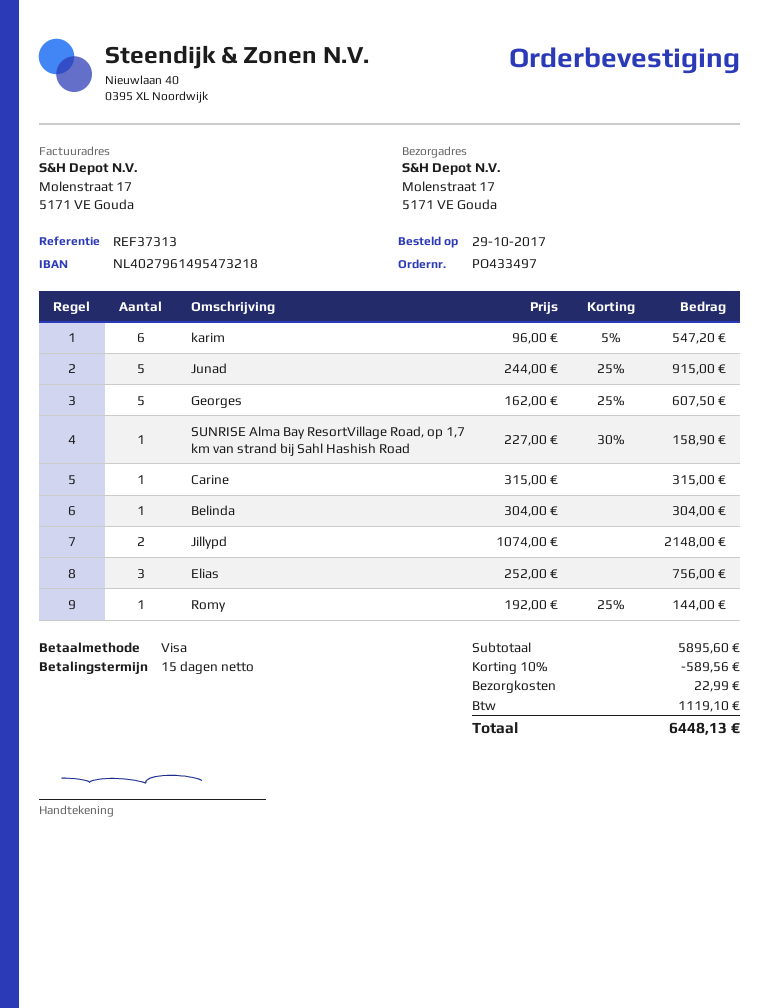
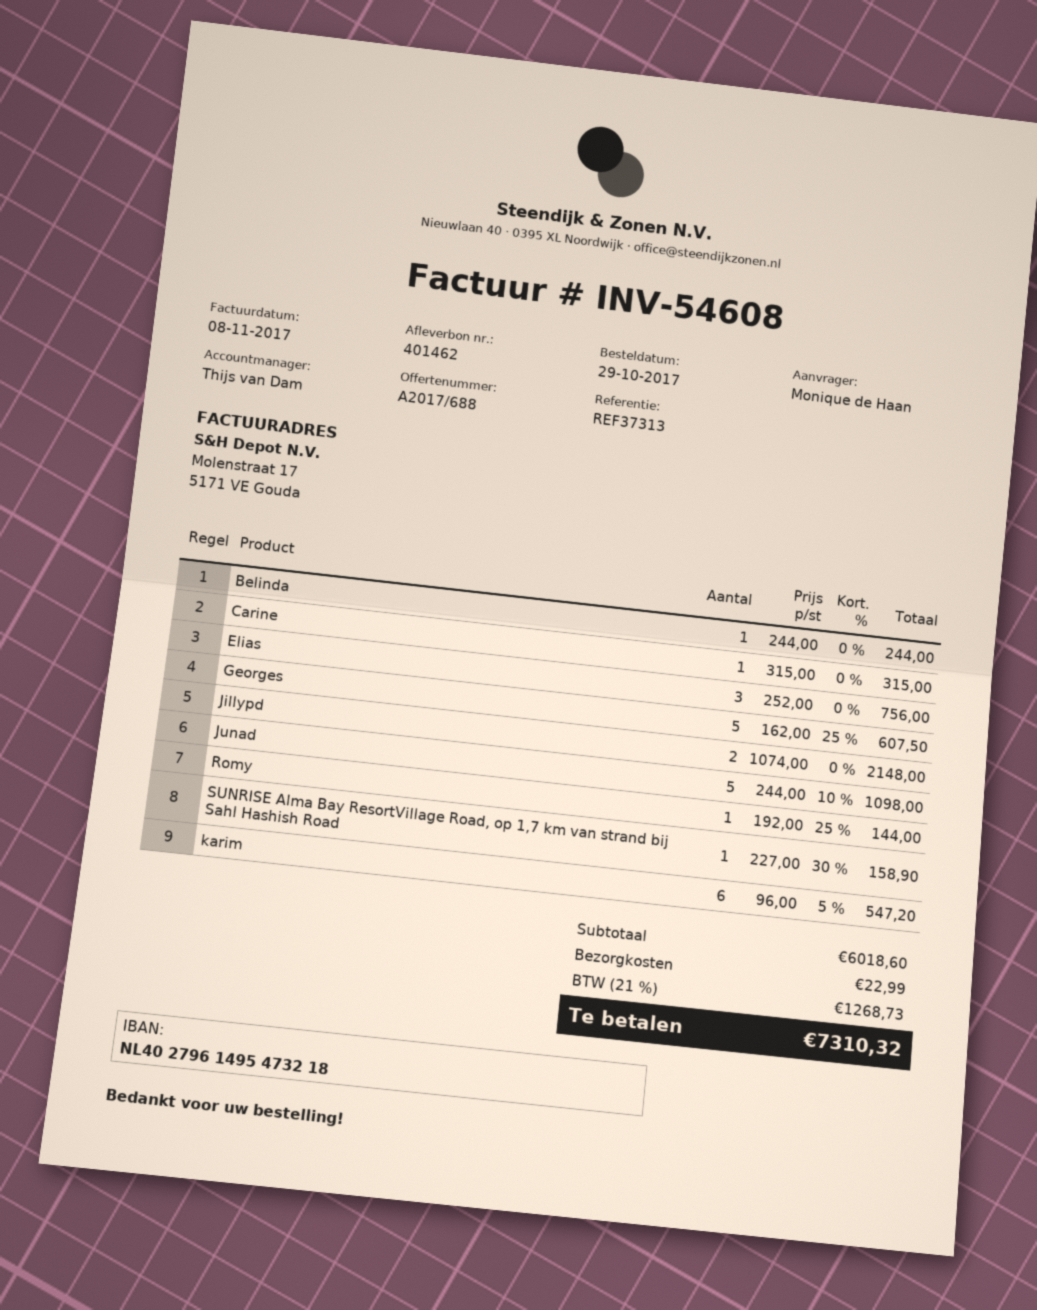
Junad: 5 x 244.00 - 25% = 915.00 -> 5 x 244.00 - 10% = 1098.00
Belinda: 1 x 304.00 = 304.00 -> 1 x 244.00 = 244.00
subtotal: 5895.60 -> 6018.60
discount: 10% = 589.56 -> none
tax: 1119.10 -> 1268.73
total: 6448.13 -> 7310.32

